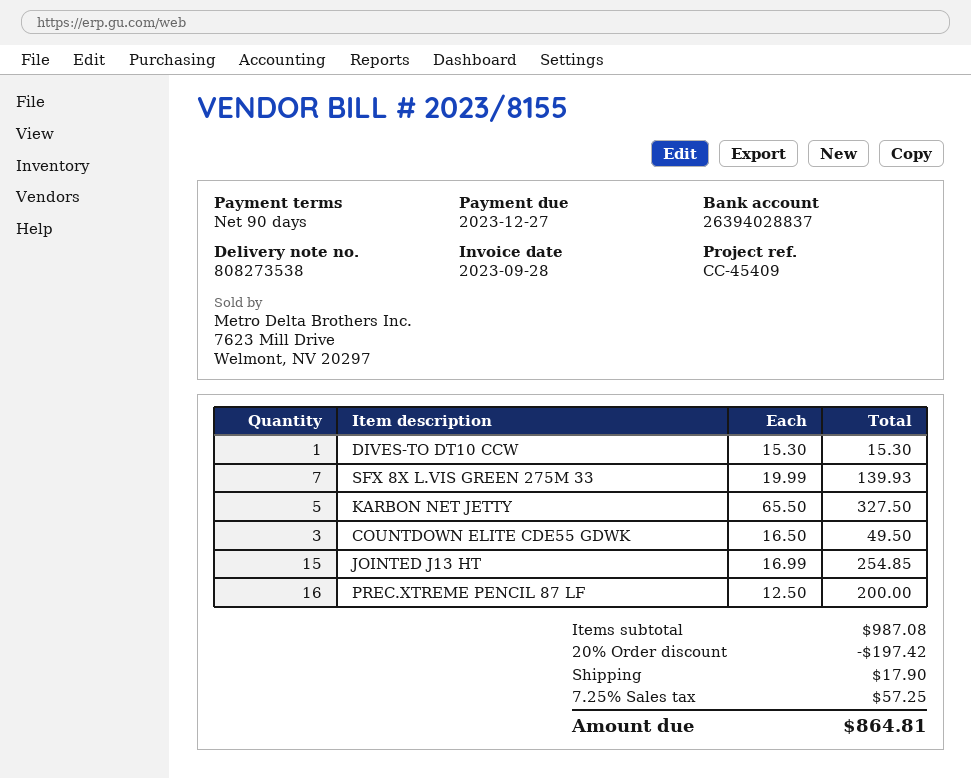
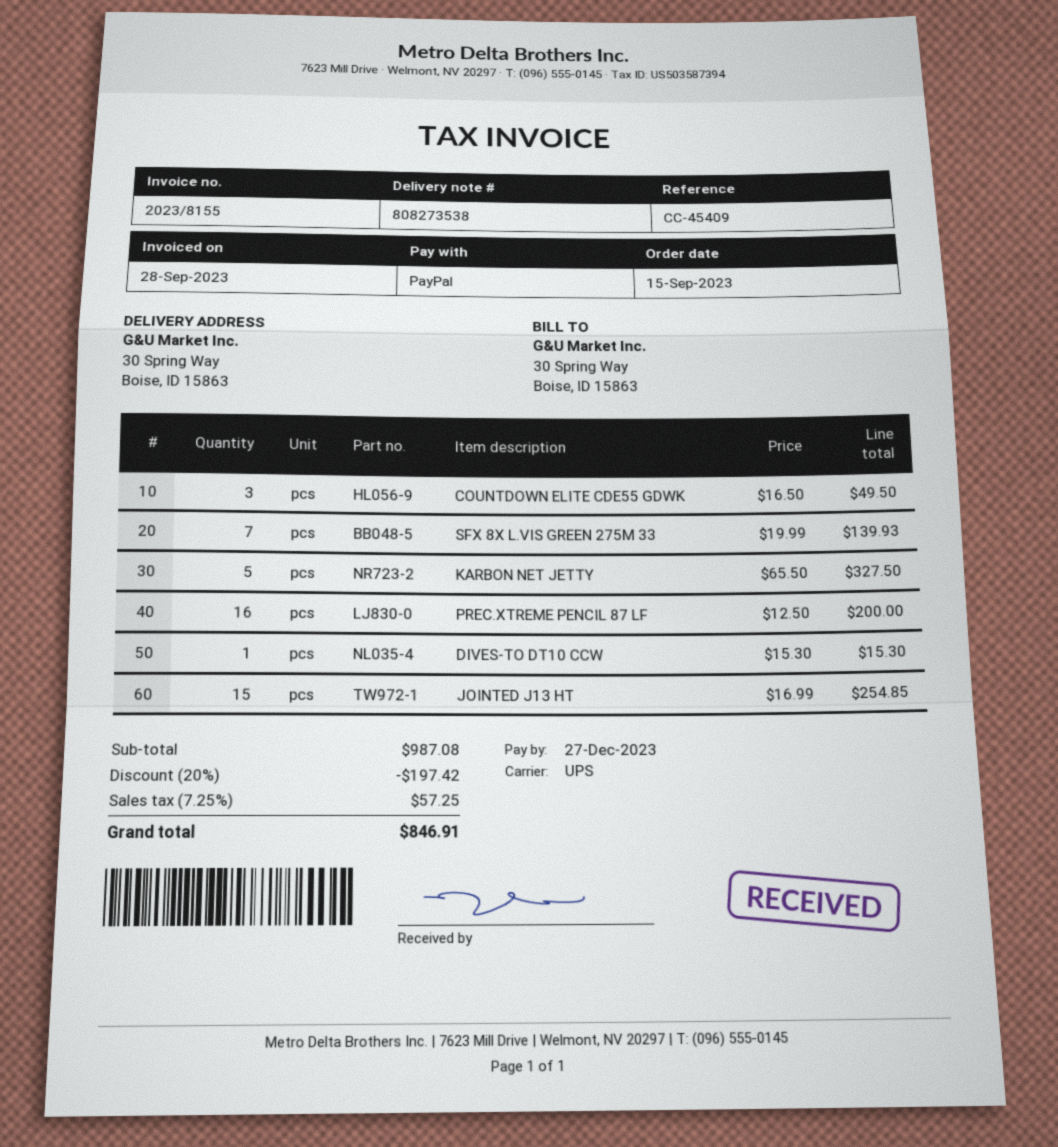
shipping: 17.90 -> none
total: 864.81 -> 846.91

